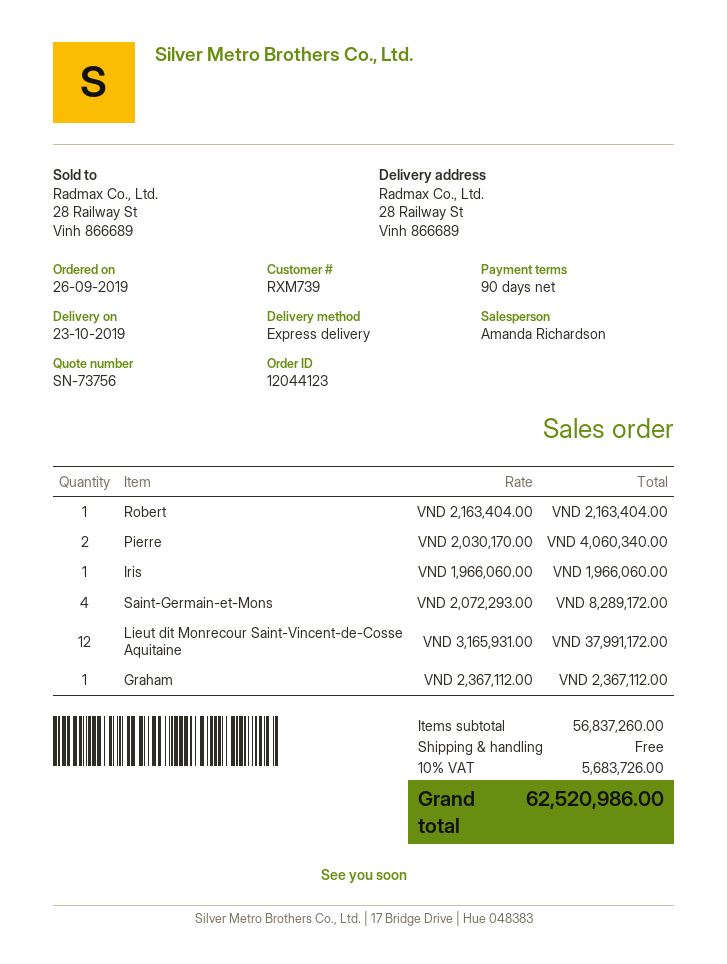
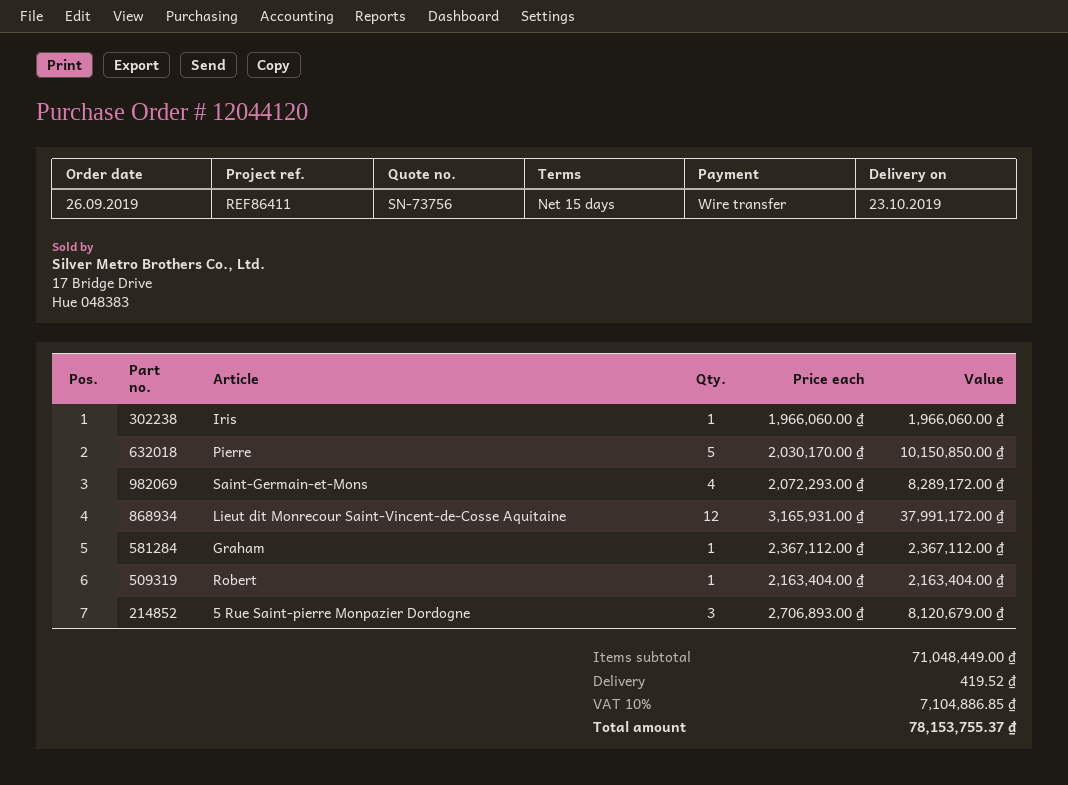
order number: 12044123 -> 12044120
payment terms: 90 days -> 15 days
Pierre: 2 x 2030170.00 = 4060340.00 -> 5 x 2030170.00 = 10150850.00
5 Rue Saint-pierre Monpazier Dordogne: none -> 3 x 2706893.00 = 8120679.00
subtotal: 56837260.00 -> 71048449.00
shipping: 0.00 -> 419.52
tax: 10% = 5683726.00 -> 10% = 7104886.85
total: 62520986.00 -> 78153755.37

